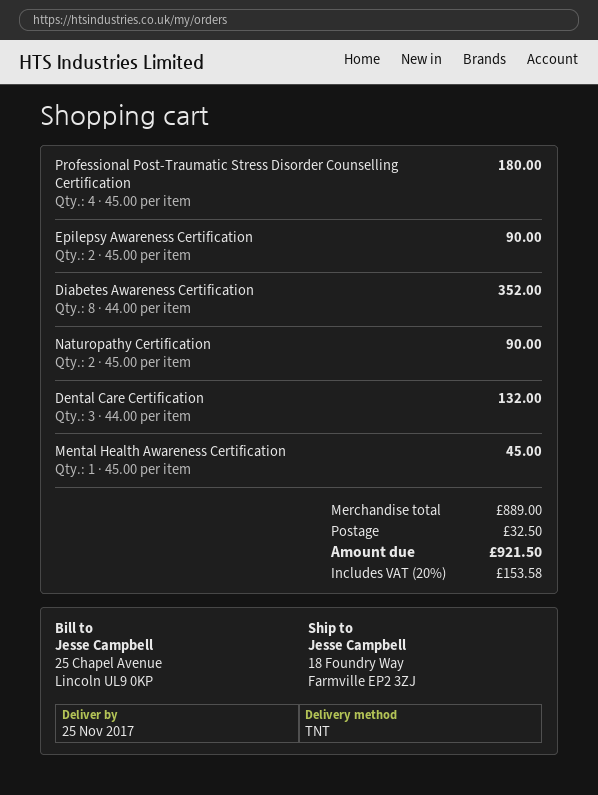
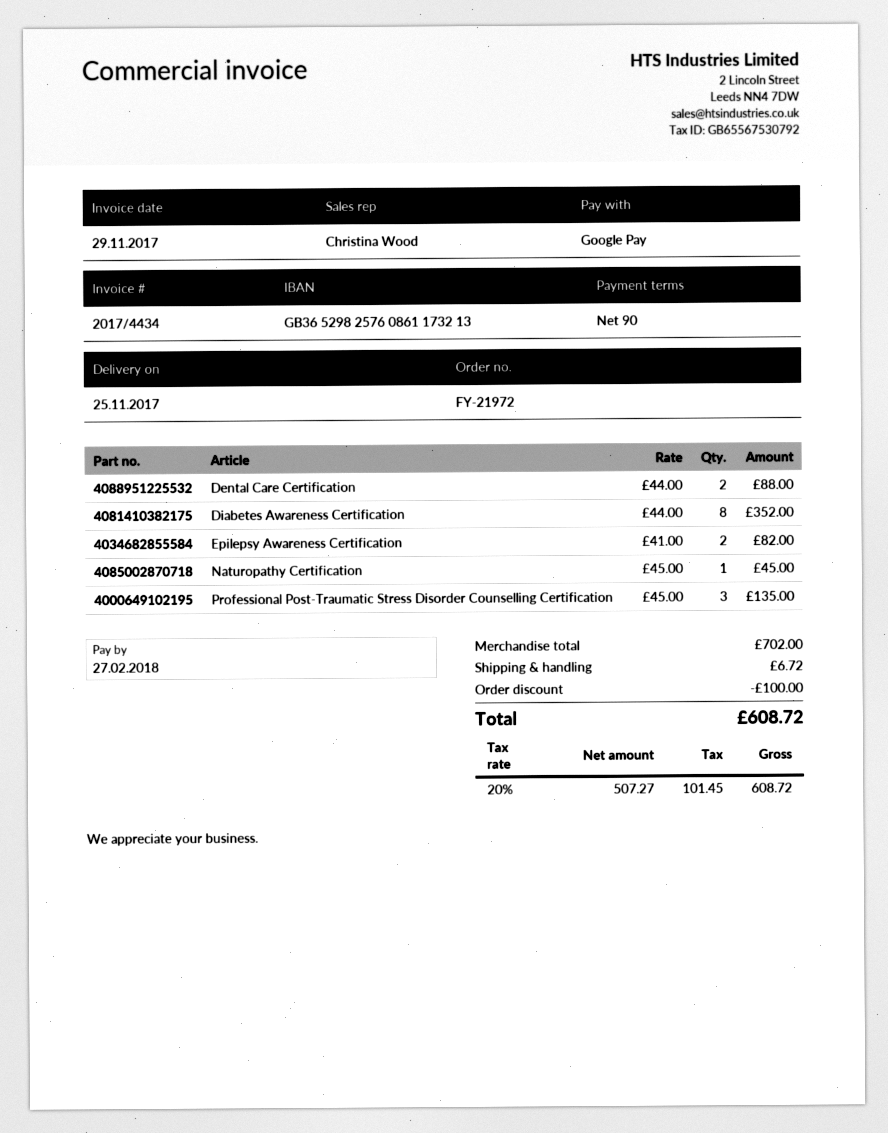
Professional Post-Traumatic Stress Disorder Counselling Certification: 4 x 45.00 = 180.00 -> 3 x 45.00 = 135.00
Epilepsy Awareness Certification: 2 x 45.00 = 90.00 -> 2 x 41.00 = 82.00
Naturopathy Certification: 2 x 45.00 = 90.00 -> 1 x 45.00 = 45.00
Dental Care Certification: 3 x 44.00 = 132.00 -> 2 x 44.00 = 88.00
Mental Health Awareness Certification: 1 x 45.00 = 45.00 -> none
subtotal: 889.00 -> 702.00
discount: none -> 100.00
shipping: 32.50 -> 6.72
tax: 20% = 153.58 -> 20% = 101.45
total: 921.50 -> 608.72

